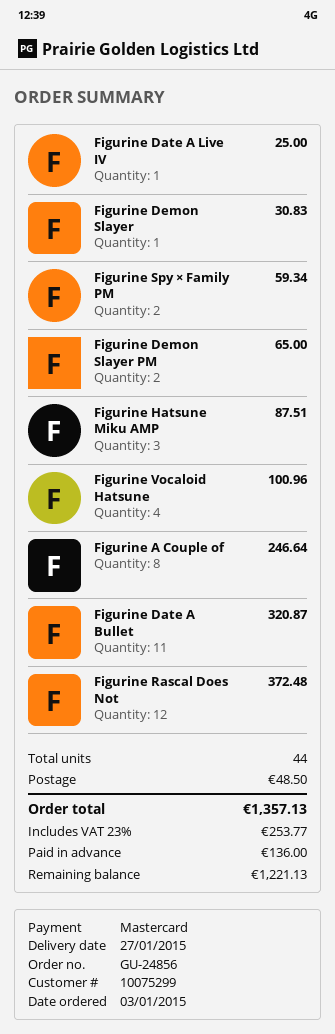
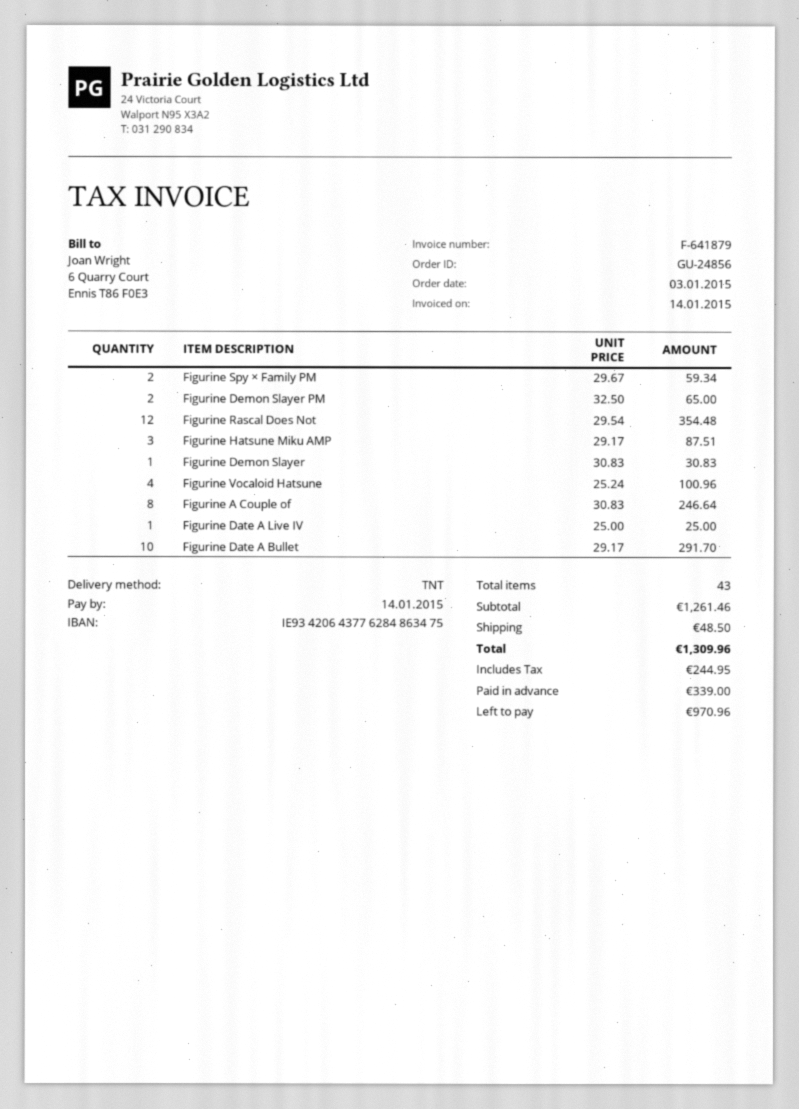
Figurine Date A Bullet: 11 for 320.87 -> 10 for 291.70
Figurine Rascal Does Not: 12 for 372.48 -> 12 for 354.48
total quantity: 44 -> 43
tax: 253.77 -> 244.95
total: 1357.13 -> 1309.96
deposit: 136.00 -> 339.00
balance: 1221.13 -> 970.96

